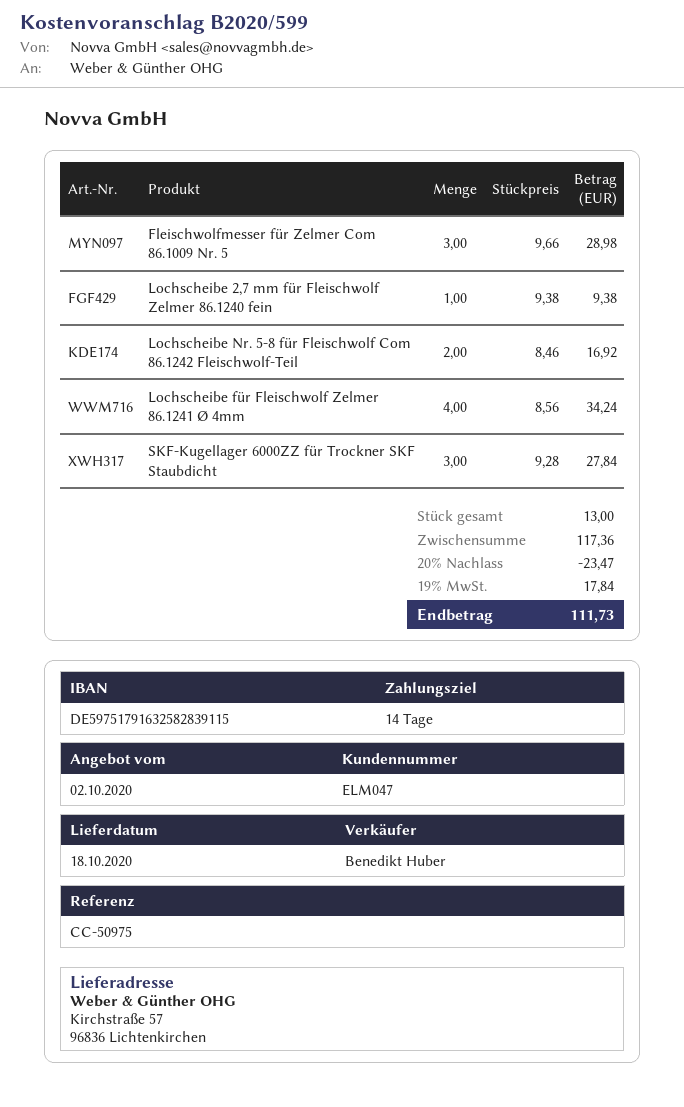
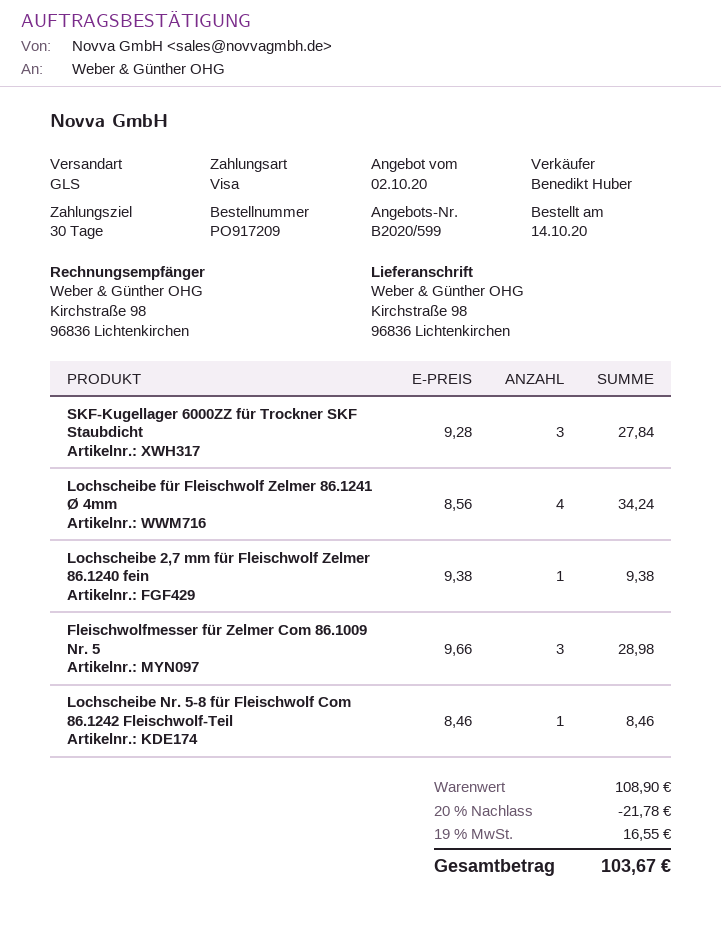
payment terms: 14 days -> 30 days
ship to: Kirchstraße 57, 96836 Lichtenkirchen -> Kirchstraße 98, 96836 Lichtenkirchen
Lochscheibe Nr. 5-8 für Fleischwolf Com 86.1242 Fleischwolf-Teil: 2 x 8.46 = 16.92 -> 1 x 8.46 = 8.46
subtotal: 117.36 -> 108.90
discount: 20% = 23.47 -> 20% = 21.78
tax: 19% = 17.84 -> 19% = 16.55
total: 111.73 -> 103.67

